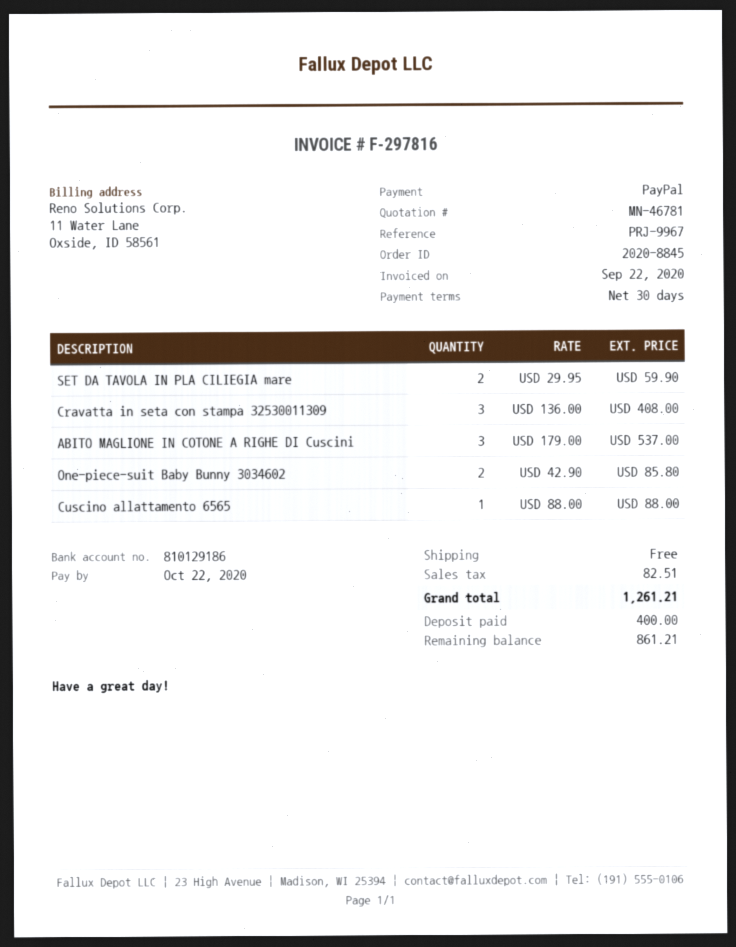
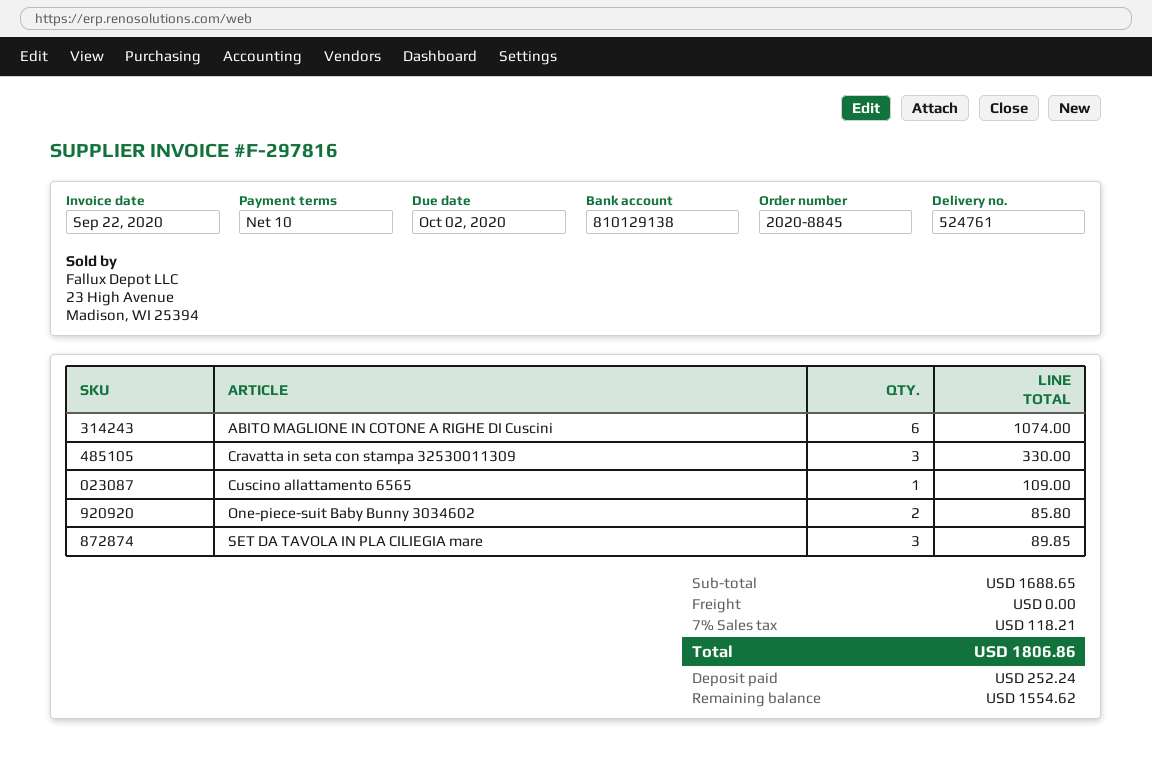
payment terms: 30 days -> 10 days
due date: 2020-10-22 -> 2020-10-02
bank account: 810129186 -> 810129138
SET DA TAVOLA IN PLA CILIEGIA mare: 2 for 59.90 -> 3 for 89.85
Cravatta in seta con stampa 32530011309: 3 for 408.00 -> 3 for 330.00
ABITO MAGLIONE IN COTONE A RIGHE DI Cuscini: 3 for 537.00 -> 6 for 1074.00
Cuscino allattamento 6565: 1 for 88.00 -> 1 for 109.00
tax: 82.51 -> 118.21
total: 1261.21 -> 1806.86
deposit: 400.00 -> 252.24
balance: 861.21 -> 1554.62

